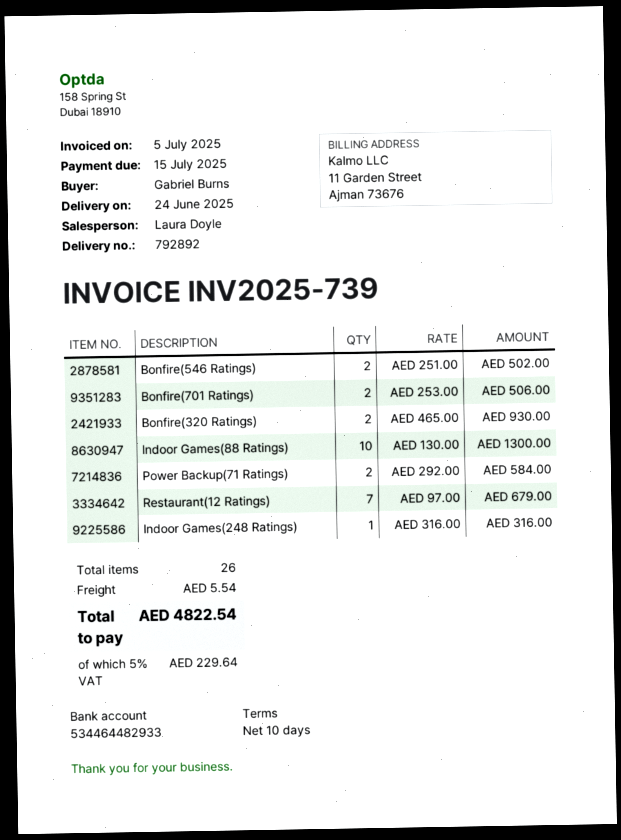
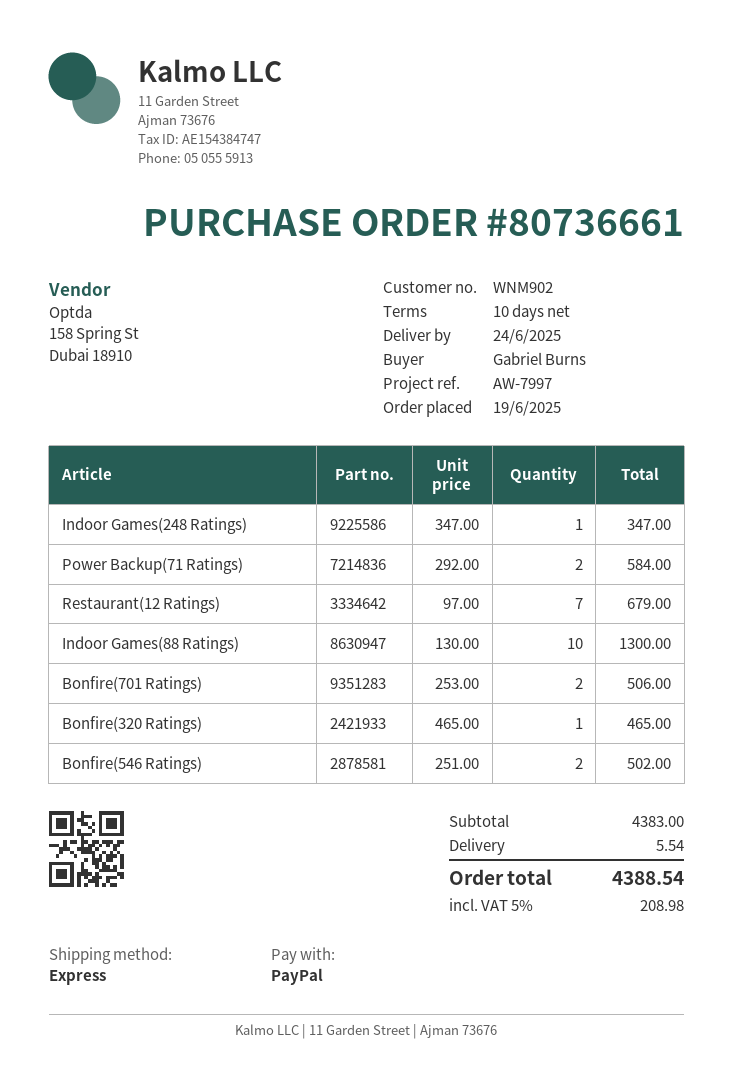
Bonfire(320 Ratings): 2 x 465.00 = 930.00 -> 1 x 465.00 = 465.00
Indoor Games(248 Ratings): 1 x 316.00 = 316.00 -> 1 x 347.00 = 347.00
tax: 5% = 229.64 -> 5% = 208.98
total: 4822.54 -> 4388.54

